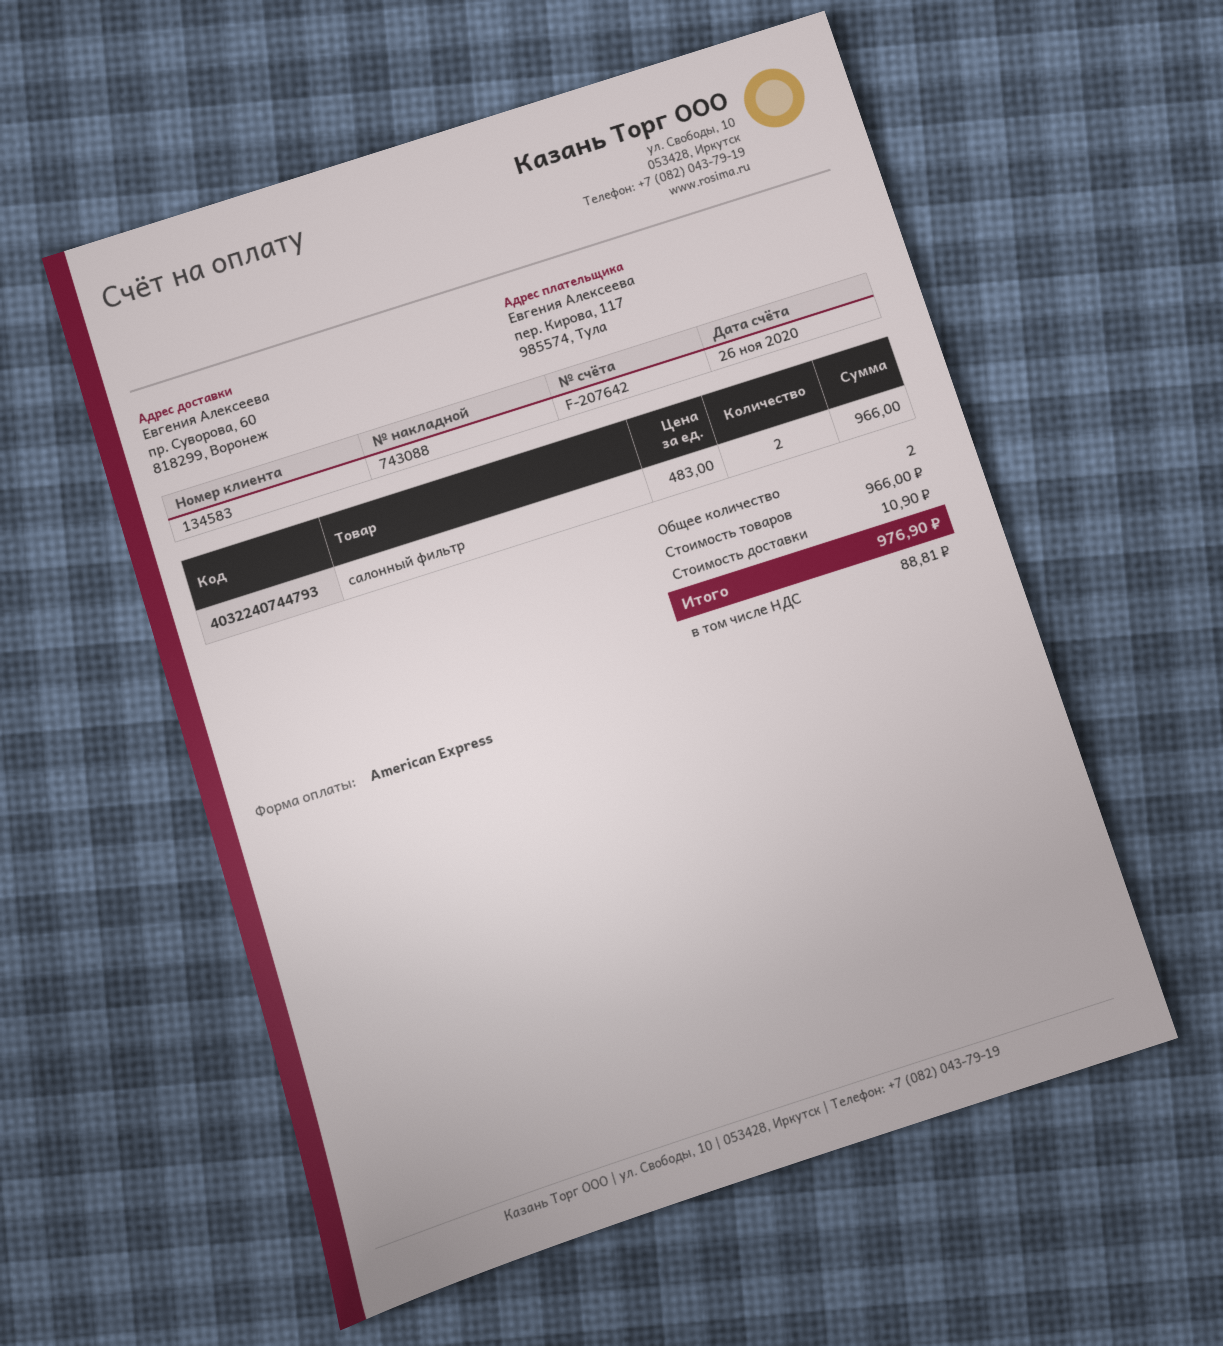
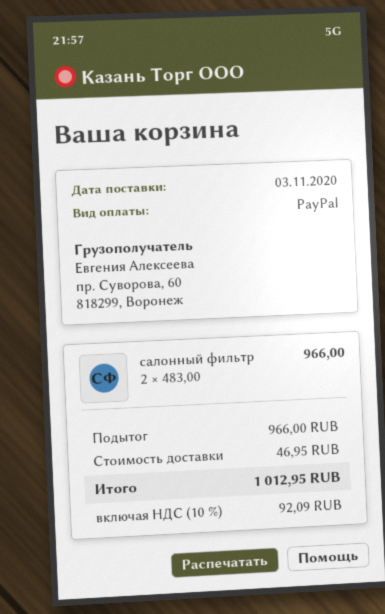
payment method: American Express -> PayPal
shipping: 10.90 -> 46.95
tax: 88.81 -> 92.09
total: 976.90 -> 1012.95

